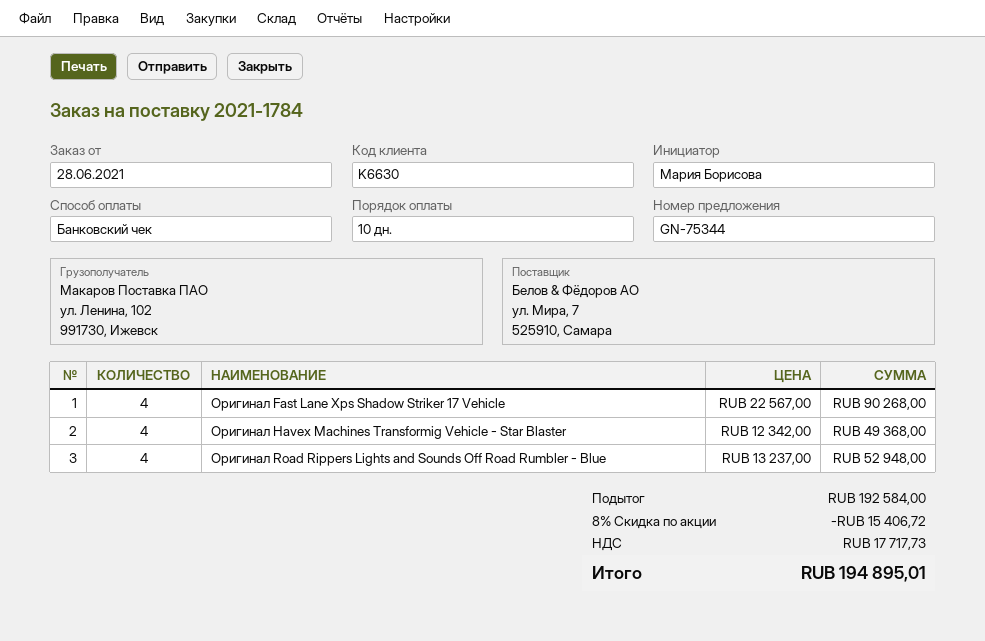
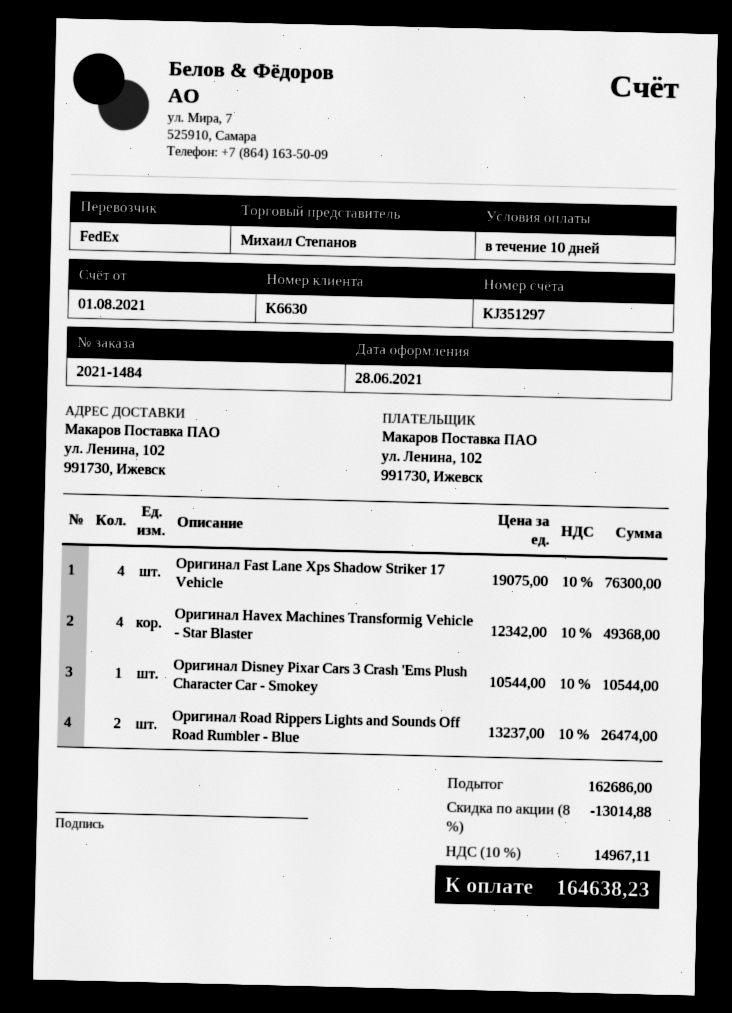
order number: 2021-1784 -> 2021-1484
Оригинал Fast Lane Xps Shadow Striker 17 Vehicle: 4 x 22567.00 = 90268.00 -> 4 x 19075.00 = 76300.00
Оригинал Road Rippers Lights and Sounds Off Road Rumbler - Blue: 4 x 13237.00 = 52948.00 -> 2 x 13237.00 = 26474.00
Оригинал Disney Pixar Cars 3 Crash 'Ems Plush Character Car - Smokey: none -> 1 x 10544.00 = 10544.00
subtotal: 192584.00 -> 162686.00
discount: 8% = 15406.72 -> 8% = 13014.88
tax: 17717.73 -> 14967.11
total: 194895.01 -> 164638.23

